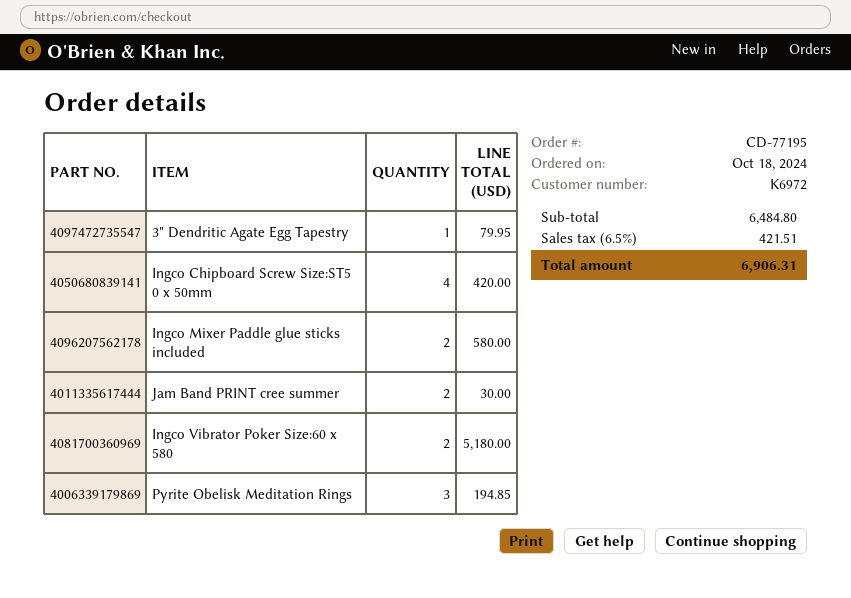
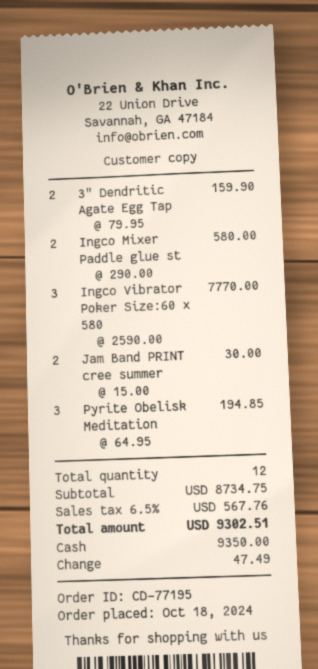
3" Dendritic Agate Egg Tapestry: 1 for 79.95 -> 2 for 159.90
Ingco Chipboard Screw Size:ST5 0 x 50mm: 4 for 420.00 -> none
Ingco Vibrator Poker Size:60 x 580: 2 for 5180.00 -> 3 for 7770.00
subtotal: 6484.80 -> 8734.75
tax: 6.5% = 421.51 -> 6.5% = 567.76
total: 6906.31 -> 9302.51

